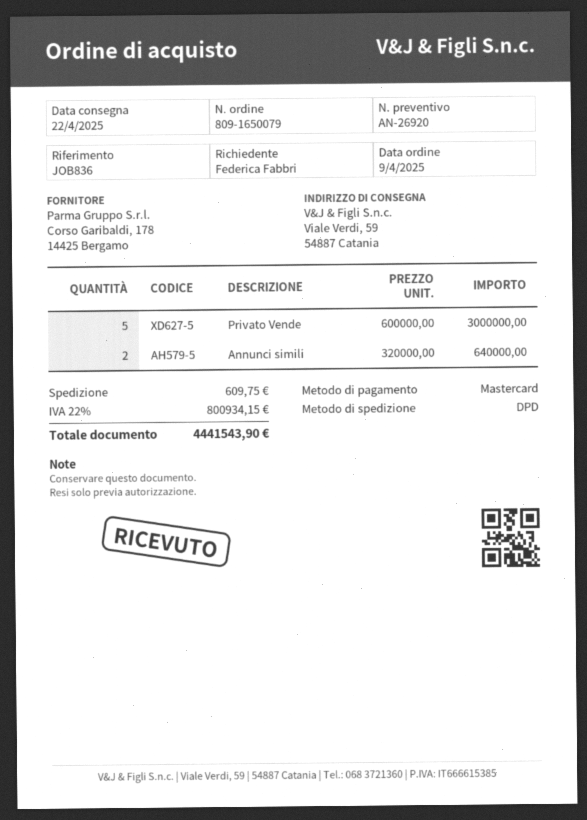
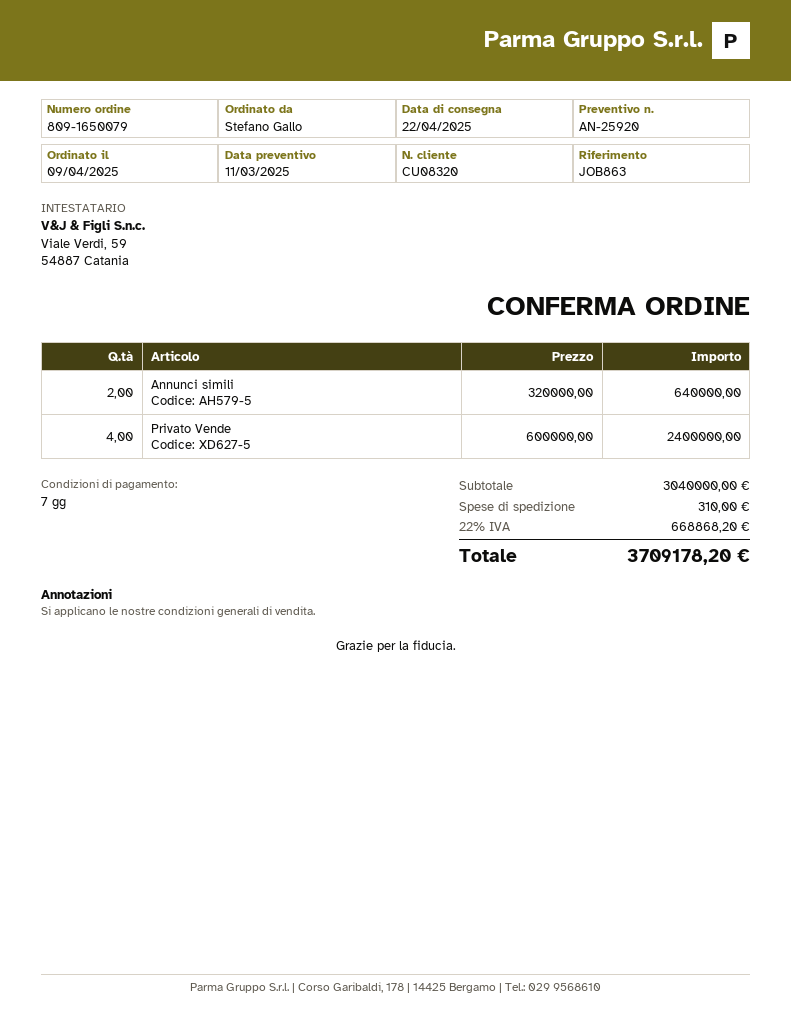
quote number: AN-26920 -> AN-25920
reference: JOB836 -> JOB863
ordered by: Federica Fabbri -> Stefano Gallo
Privato Vende: 5 x 600000.00 = 3000000.00 -> 4 x 600000.00 = 2400000.00
shipping: 609.75 -> 310.00
tax: 22% = 800934.15 -> 22% = 668868.20
total: 4441543.90 -> 3709178.20

